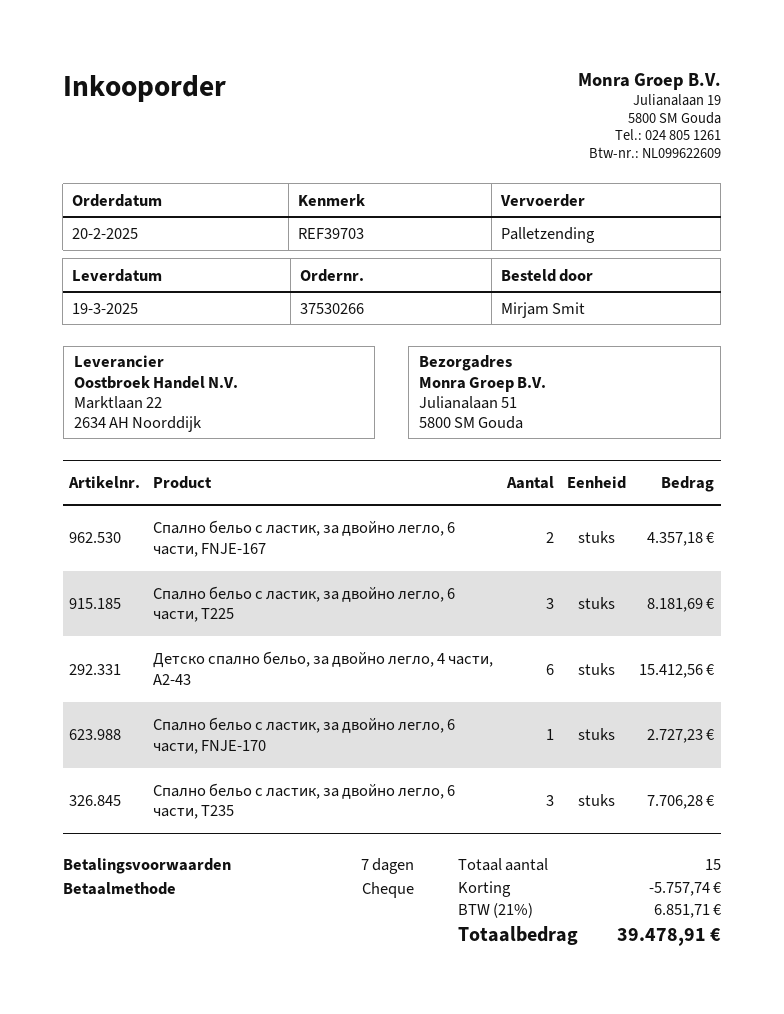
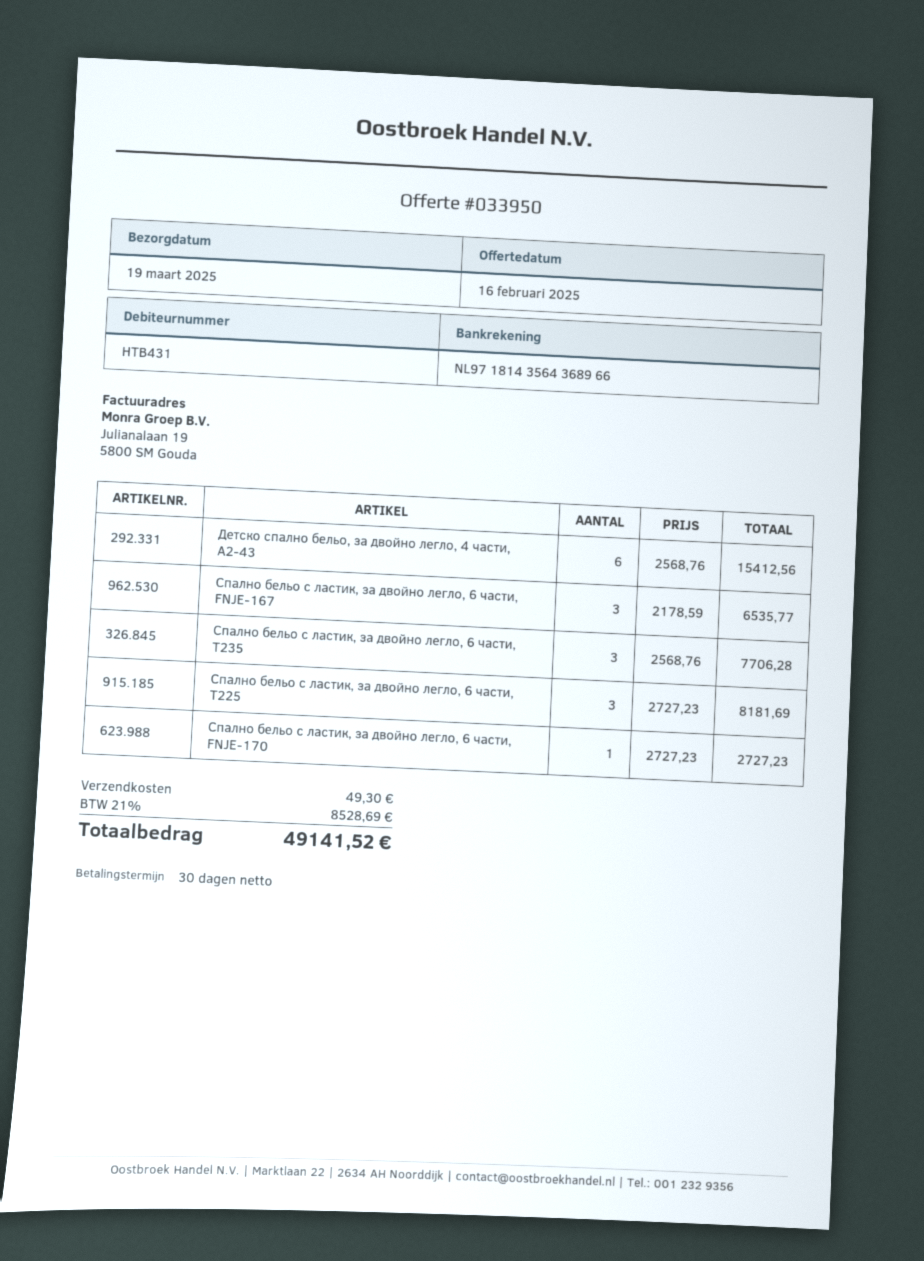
payment terms: 7 days -> 30 days
Спално бельо с ластик, за двойно легло, 6 части, FNJE-167: 2 for 4357.18 -> 3 for 6535.77
discount: 5757.74 -> none
shipping: none -> 49.30
tax: 21% = 6851.71 -> 21% = 8528.69
total: 39478.91 -> 49141.52

